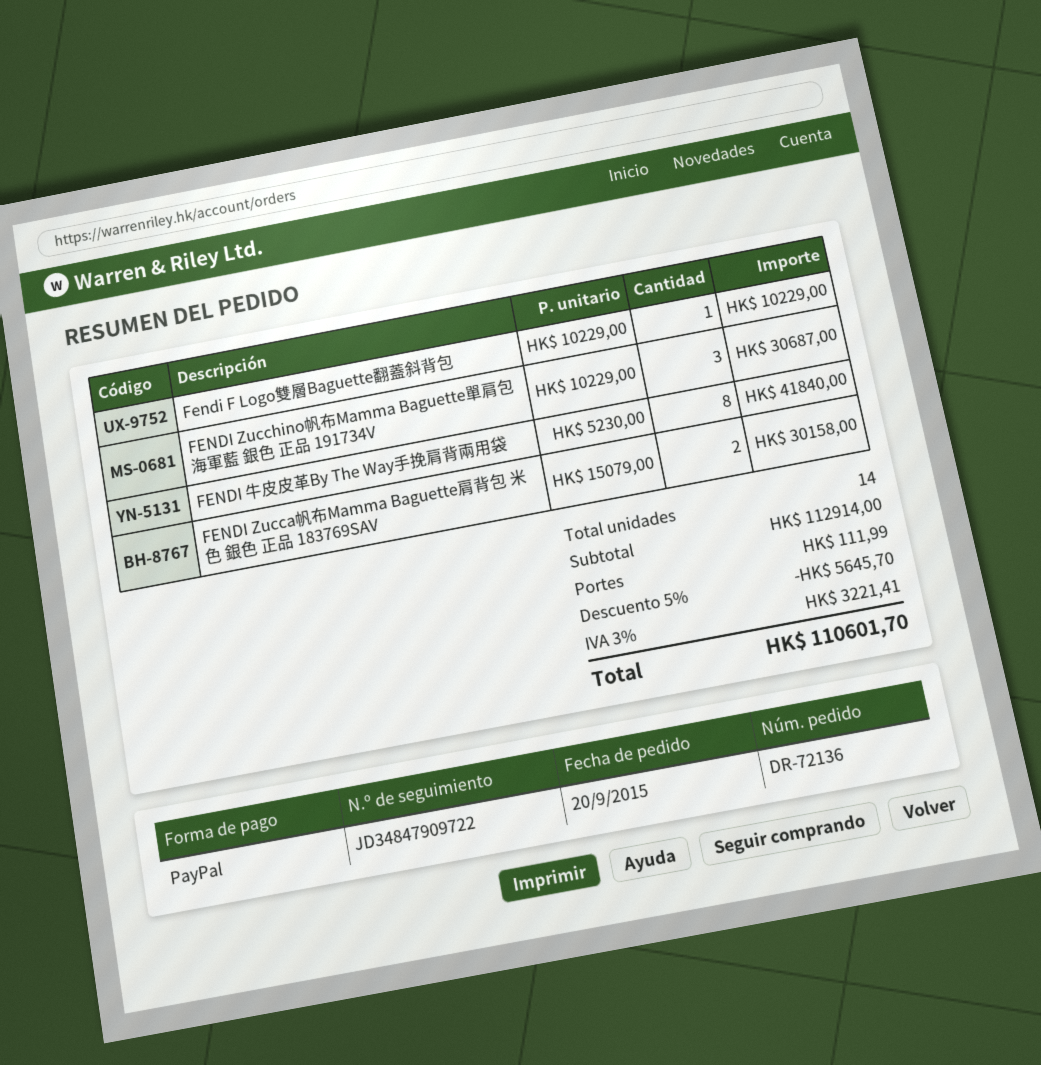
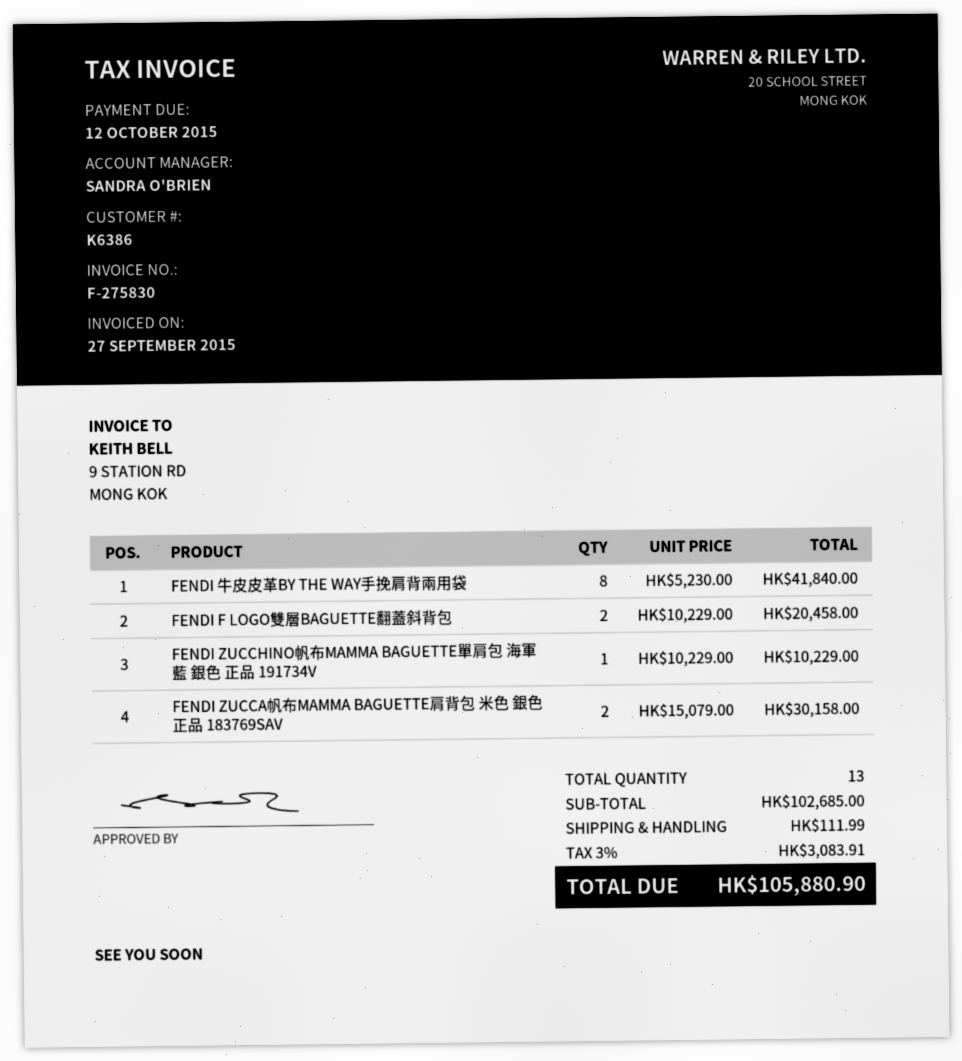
Fendi F Logo雙層Baguette翻蓋斜背包: 1 x 10229.00 = 10229.00 -> 2 x 10229.00 = 20458.00
FENDI Zucchino帆布Mamma Baguette單肩包 海軍藍 銀色 正品 191734V: 3 x 10229.00 = 30687.00 -> 1 x 10229.00 = 10229.00
total quantity: 14 -> 13
subtotal: 112914.00 -> 102685.00
discount: 5% = 5645.70 -> none
tax: 3% = 3221.41 -> 3% = 3083.91
total: 110601.70 -> 105880.90

